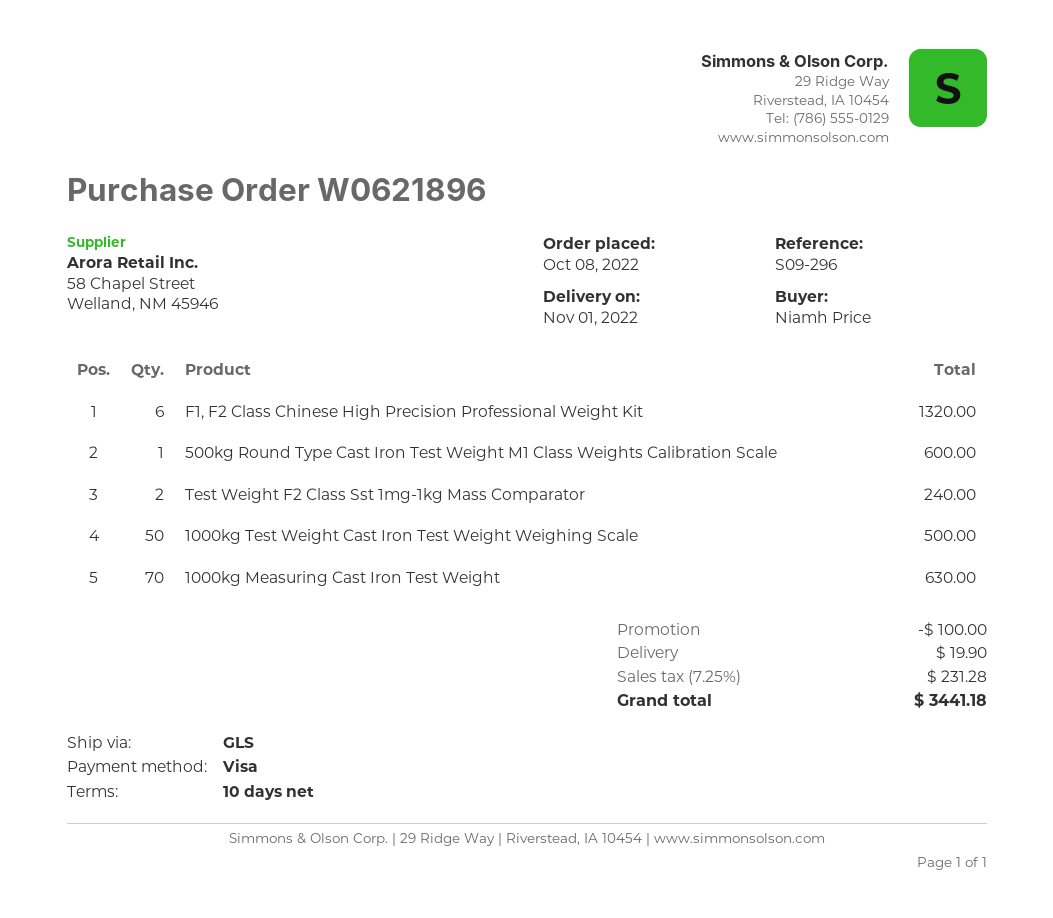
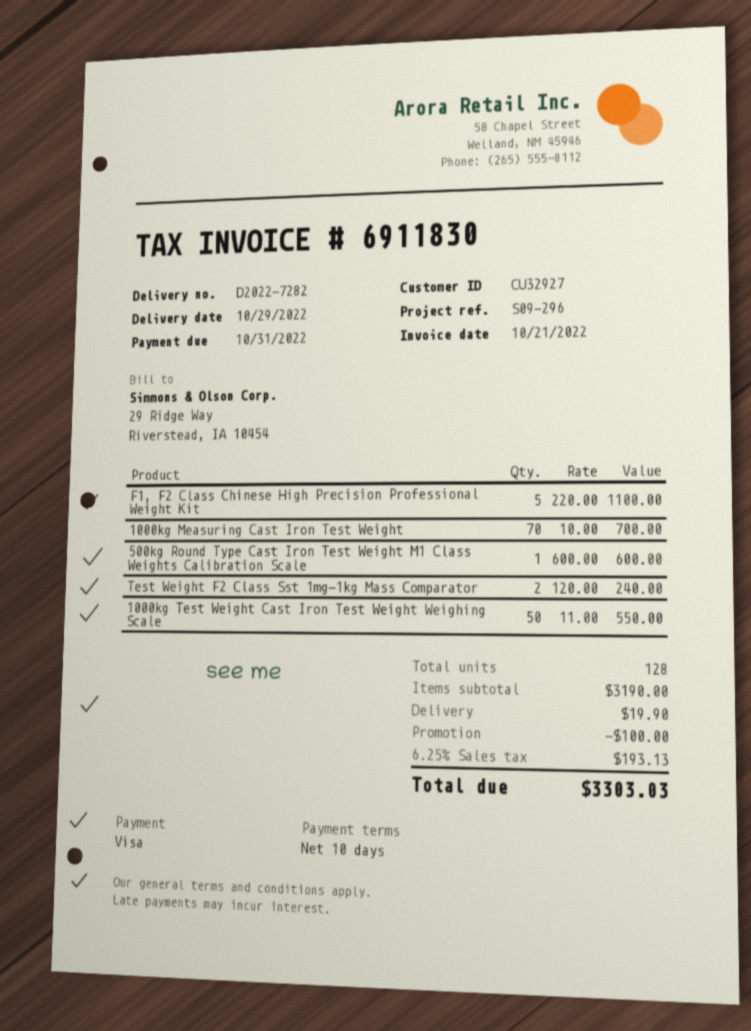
delivery date: 2022-11-01 -> 2022-10-29
F1, F2 Class Chinese High Precision Professional Weight Kit: 6 for 1320.00 -> 5 for 1100.00
1000kg Test Weight Cast Iron Test Weight Weighing Scale: 50 for 500.00 -> 50 for 550.00
1000kg Measuring Cast Iron Test Weight: 70 for 630.00 -> 70 for 700.00
tax: 7.25% = 231.28 -> 6.25% = 193.13
total: 3441.18 -> 3303.03

